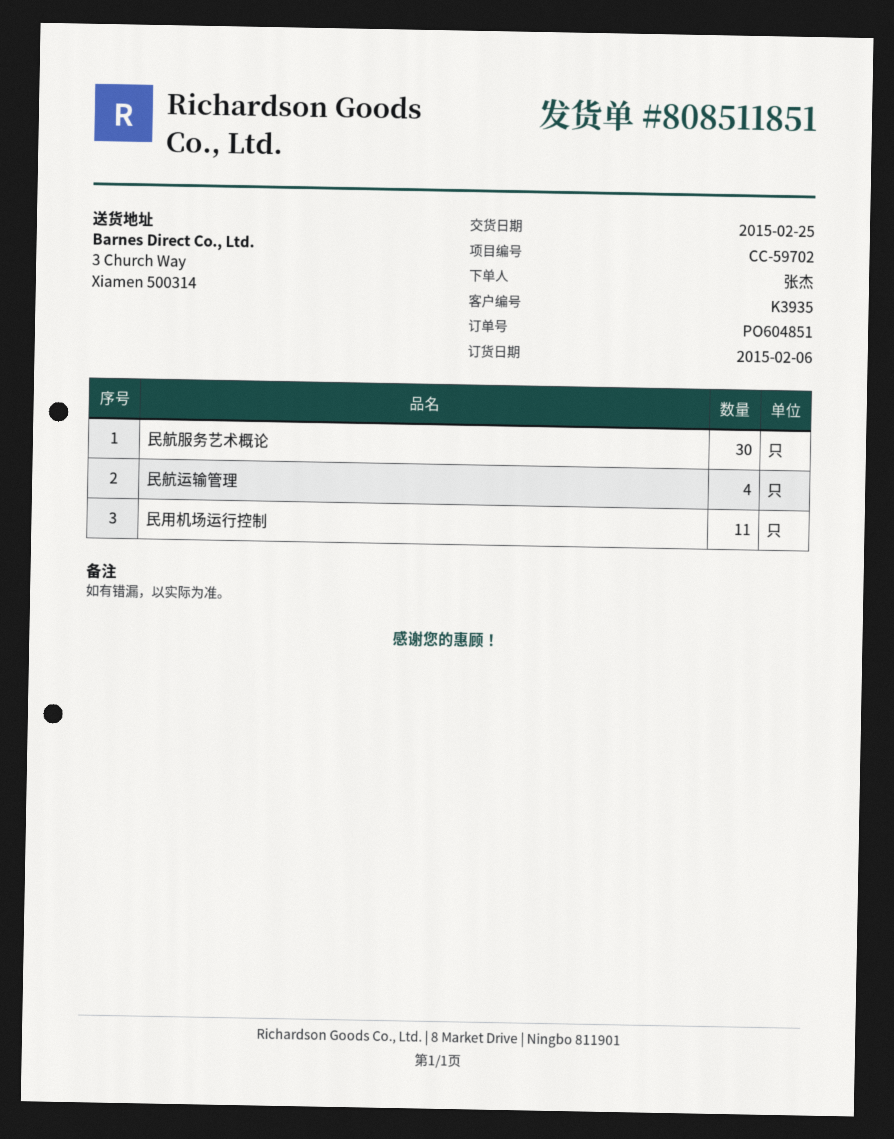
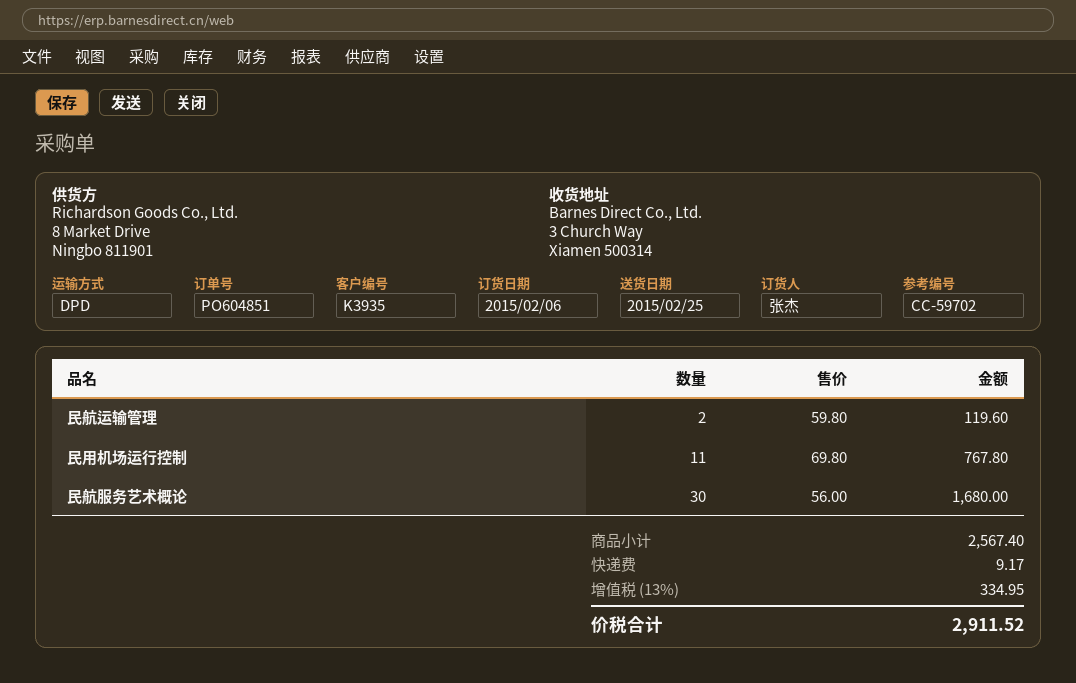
民航运输管理: 4 -> 2

